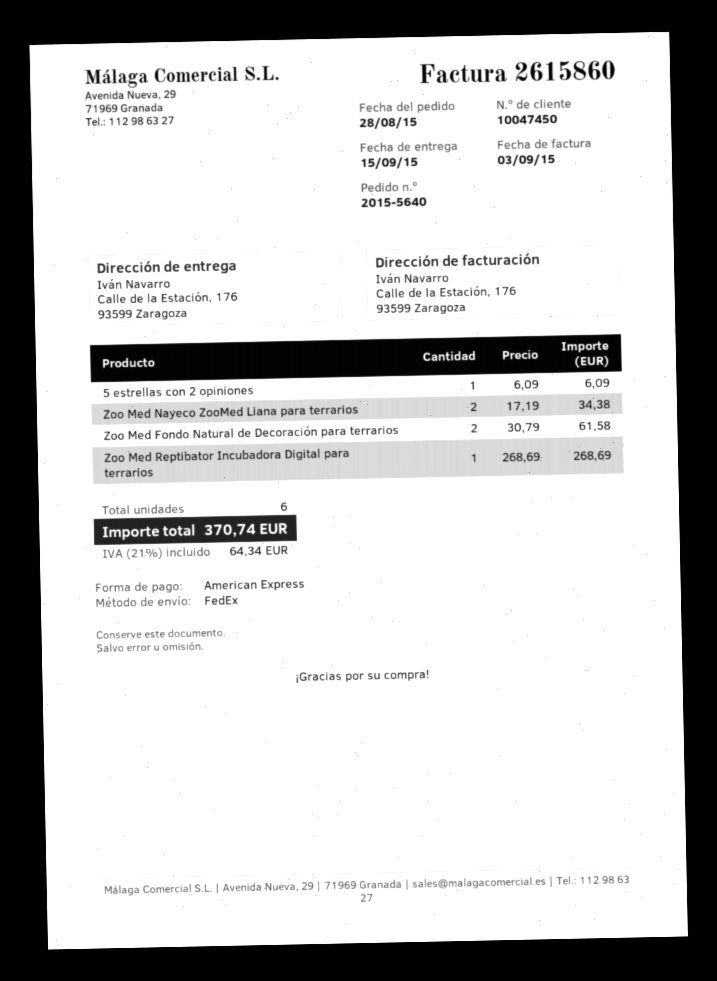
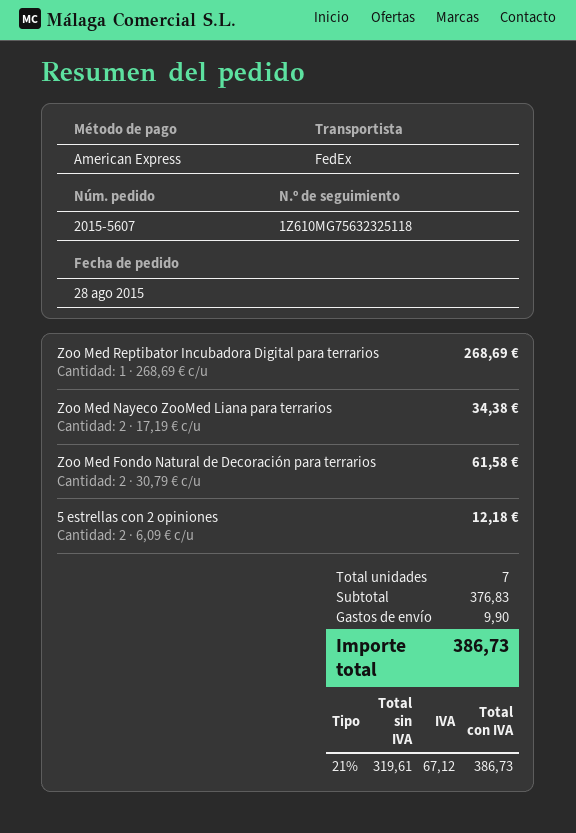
order number: 2015-5640 -> 2015-5607
5 estrellas con 2 opiniones: 1 x 6.09 = 6.09 -> 2 x 6.09 = 12.18
total quantity: 6 -> 7
shipping: none -> 9.90
tax: 21% = 64.34 -> 21% = 67.12
total: 370.74 -> 386.73

